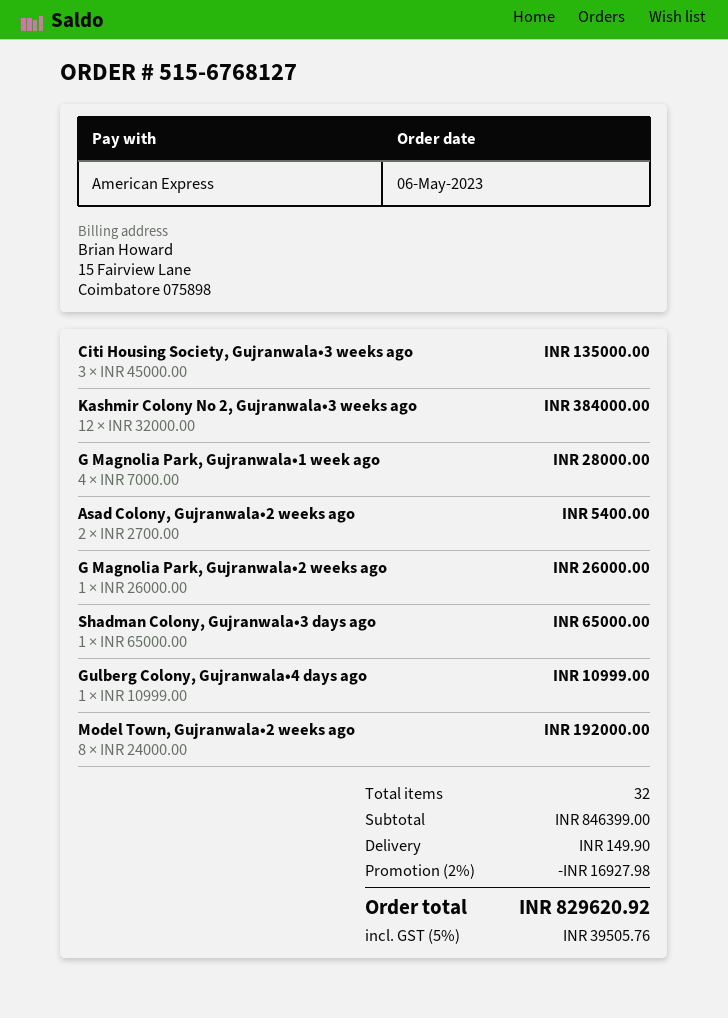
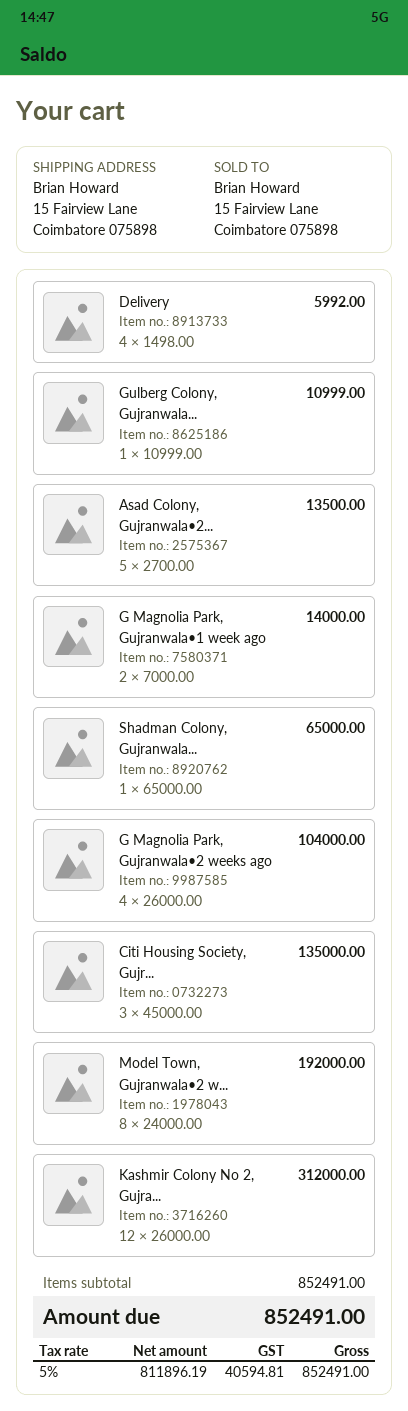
Kashmir Colony No 2, Gujranwala•3 weeks ago: 12 x 32000.00 = 384000.00 -> 12 x 26000.00 = 312000.00
G Magnolia Park, Gujranwala•1 week ago: 4 x 7000.00 = 28000.00 -> 2 x 7000.00 = 14000.00
Asad Colony, Gujranwala•2 weeks ago: 2 x 2700.00 = 5400.00 -> 5 x 2700.00 = 13500.00
G Magnolia Park, Gujranwala•2 weeks ago: 1 x 26000.00 = 26000.00 -> 4 x 26000.00 = 104000.00
Delivery: none -> 4 x 1498.00 = 5992.00
subtotal: 846399.00 -> 852491.00
discount: 2% = 16927.98 -> none
shipping: 149.90 -> none
tax: 5% = 39505.76 -> 5% = 40594.81
total: 829620.92 -> 852491.00

